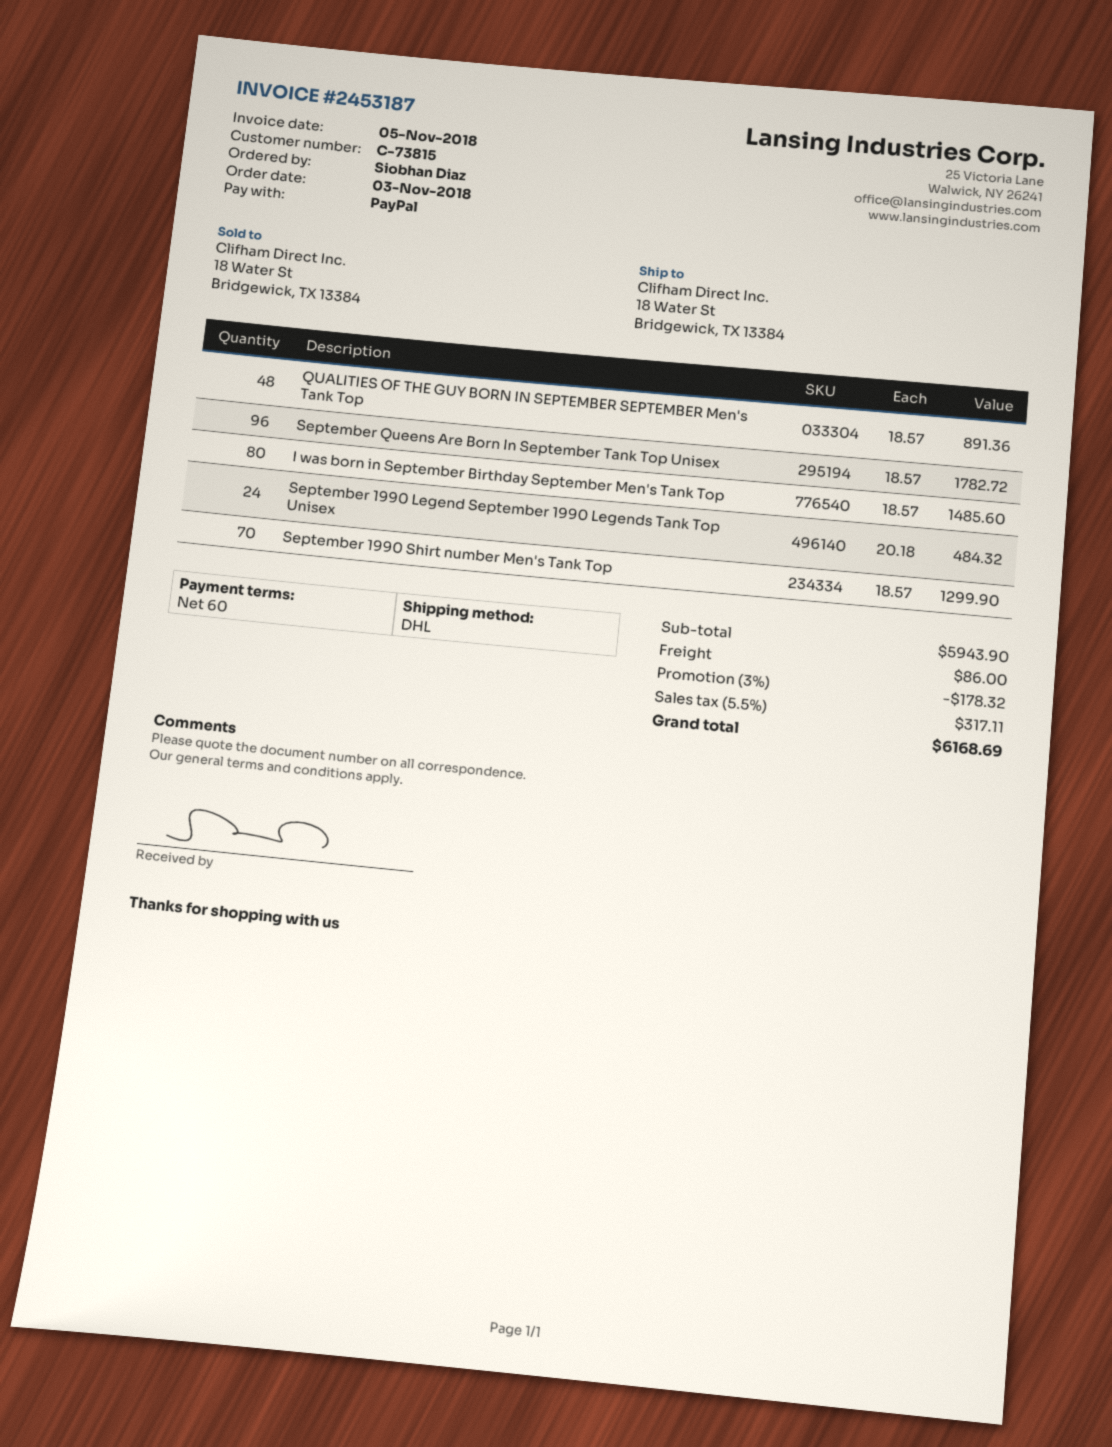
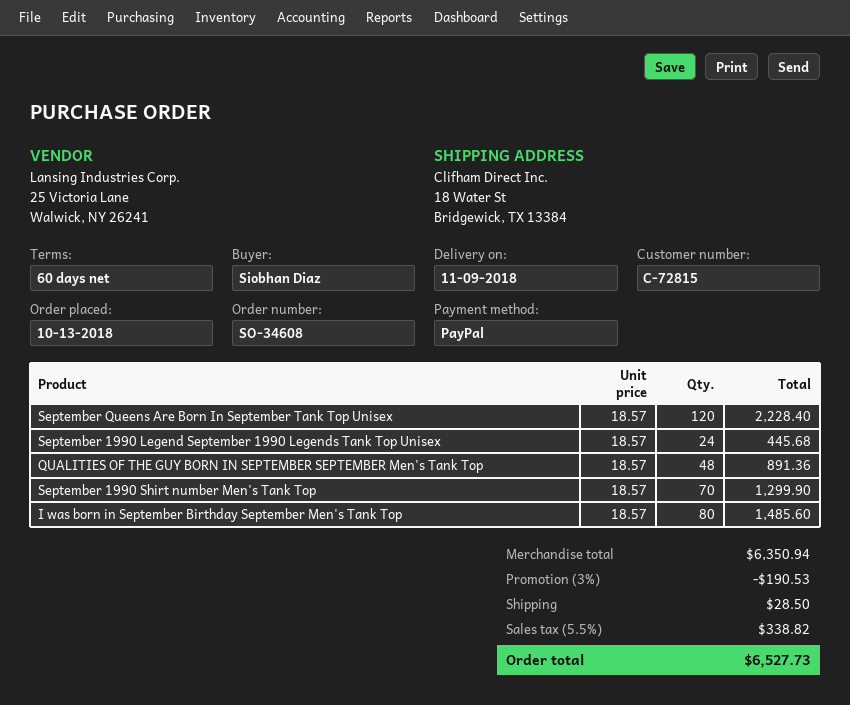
order date: 2018-11-03 -> 2018-10-13
customer number: C-73815 -> C-72815
September Queens Are Born In September Tank Top Unisex: 96 x 18.57 = 1782.72 -> 120 x 18.57 = 2228.40
September 1990 Legend September 1990 Legends Tank Top Unisex: 24 x 20.18 = 484.32 -> 24 x 18.57 = 445.68
subtotal: 5943.90 -> 6350.94
discount: 3% = 178.32 -> 3% = 190.53
shipping: 86.00 -> 28.50
tax: 5.5% = 317.11 -> 5.5% = 338.82
total: 6168.69 -> 6527.73

